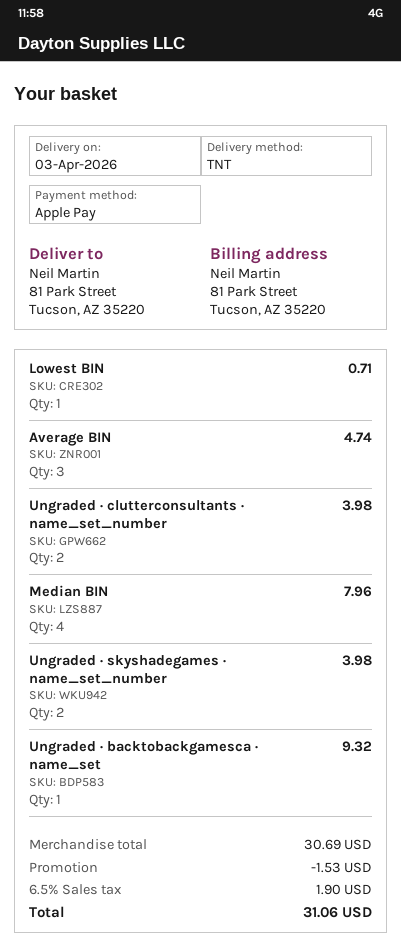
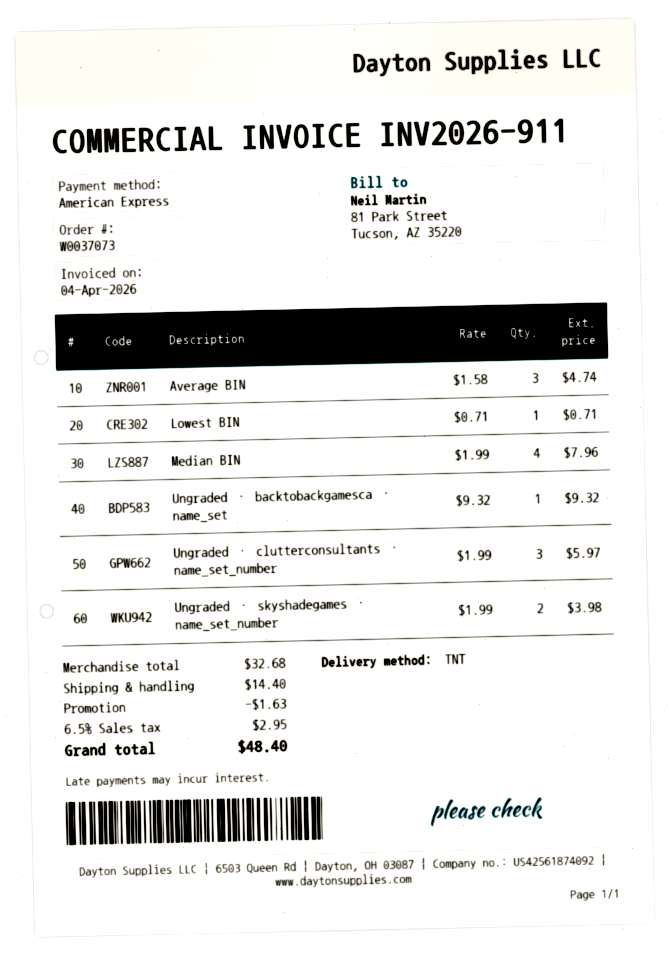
payment method: Apple Pay -> American Express
Ungraded · clutterconsultants · name_set_number: 2 for 3.98 -> 3 for 5.97
subtotal: 30.69 -> 32.68
discount: 1.53 -> 1.63
shipping: none -> 14.40
tax: 6.5% = 1.90 -> 6.5% = 2.95
total: 31.06 -> 48.40

